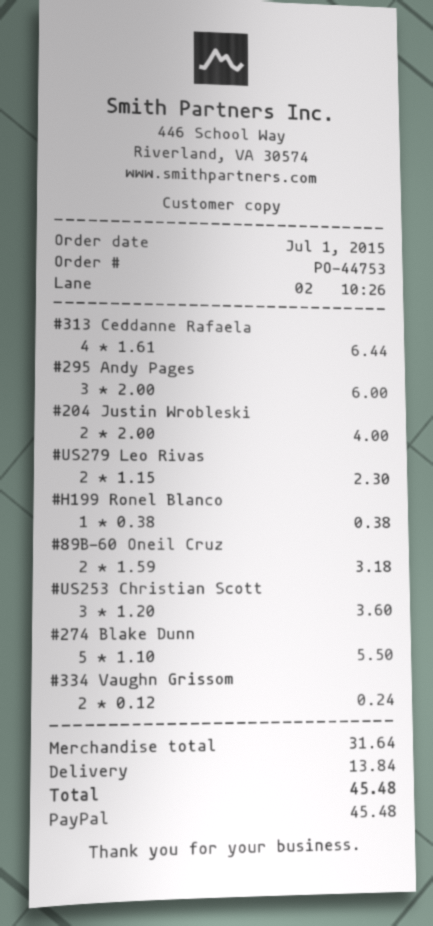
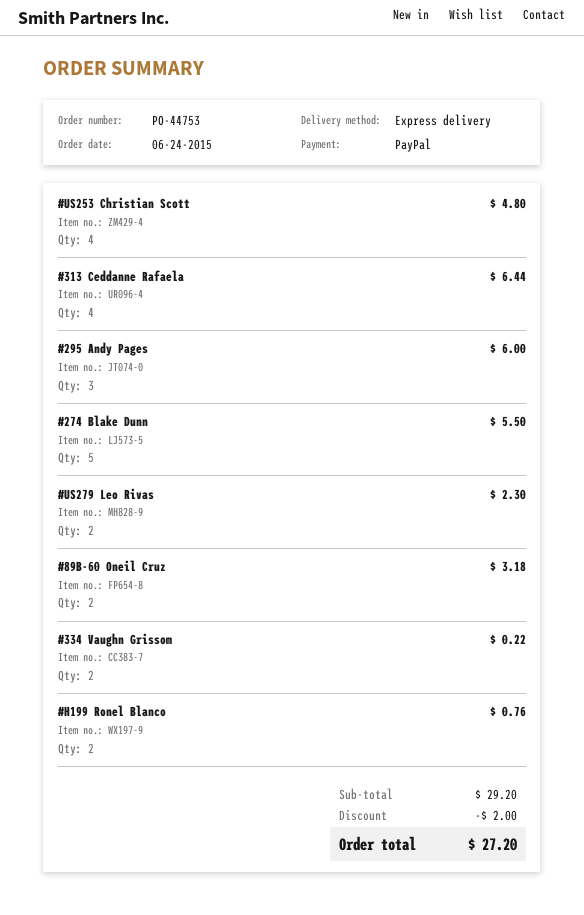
order date: 2015-07-01 -> 2015-06-24
#204 Justin Wrobleski: 2 for 4.00 -> none
#H199 Ronel Blanco: 1 for 0.38 -> 2 for 0.76
#US253 Christian Scott: 3 for 3.60 -> 4 for 4.80
#334 Vaughn Grissom: 2 for 0.24 -> 2 for 0.22
subtotal: 31.64 -> 29.20
discount: none -> 2.00
shipping: 13.84 -> none
total: 45.48 -> 27.20

